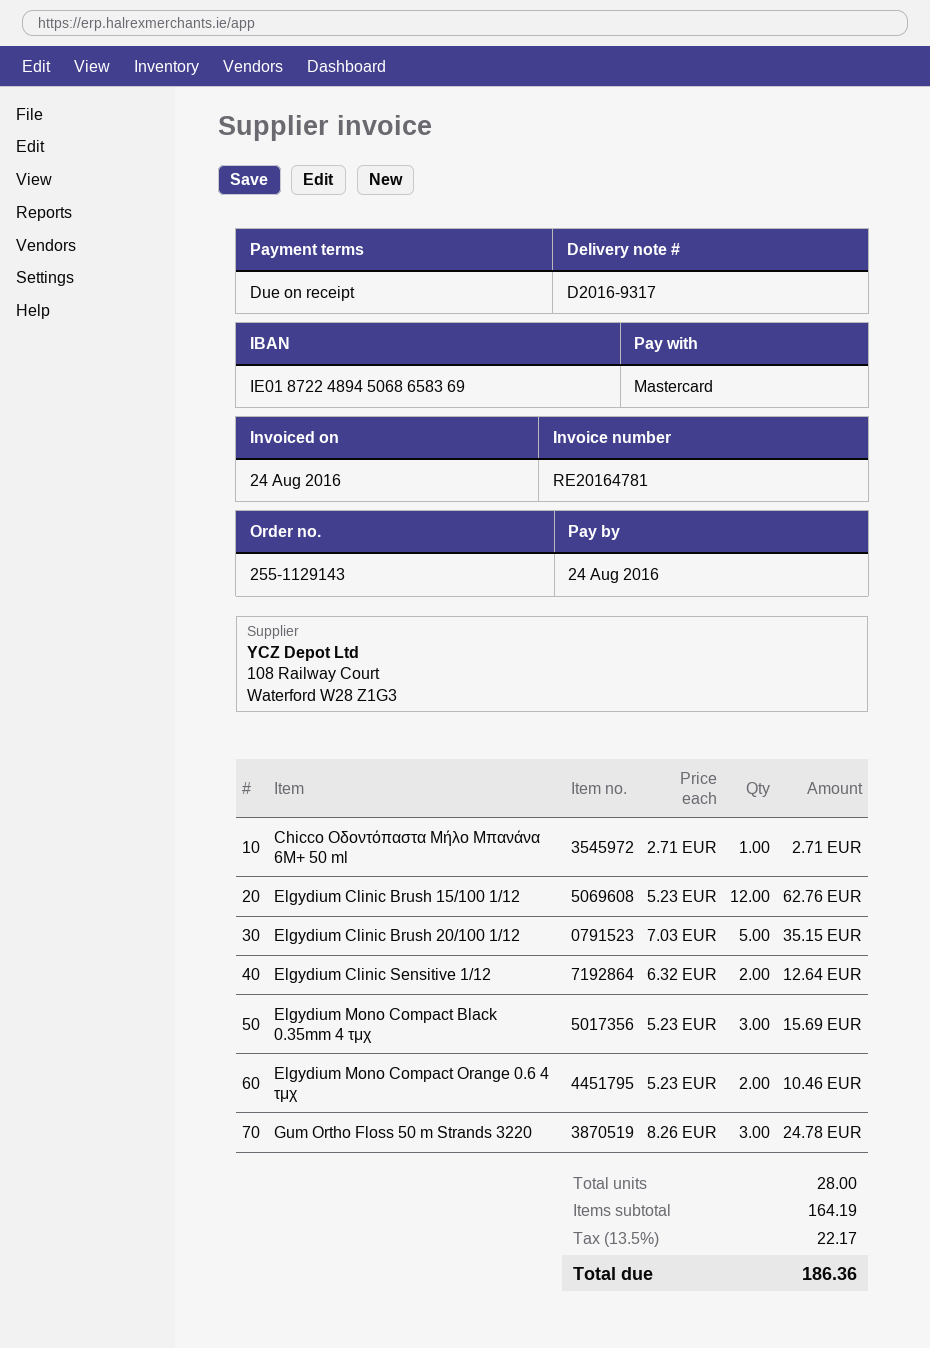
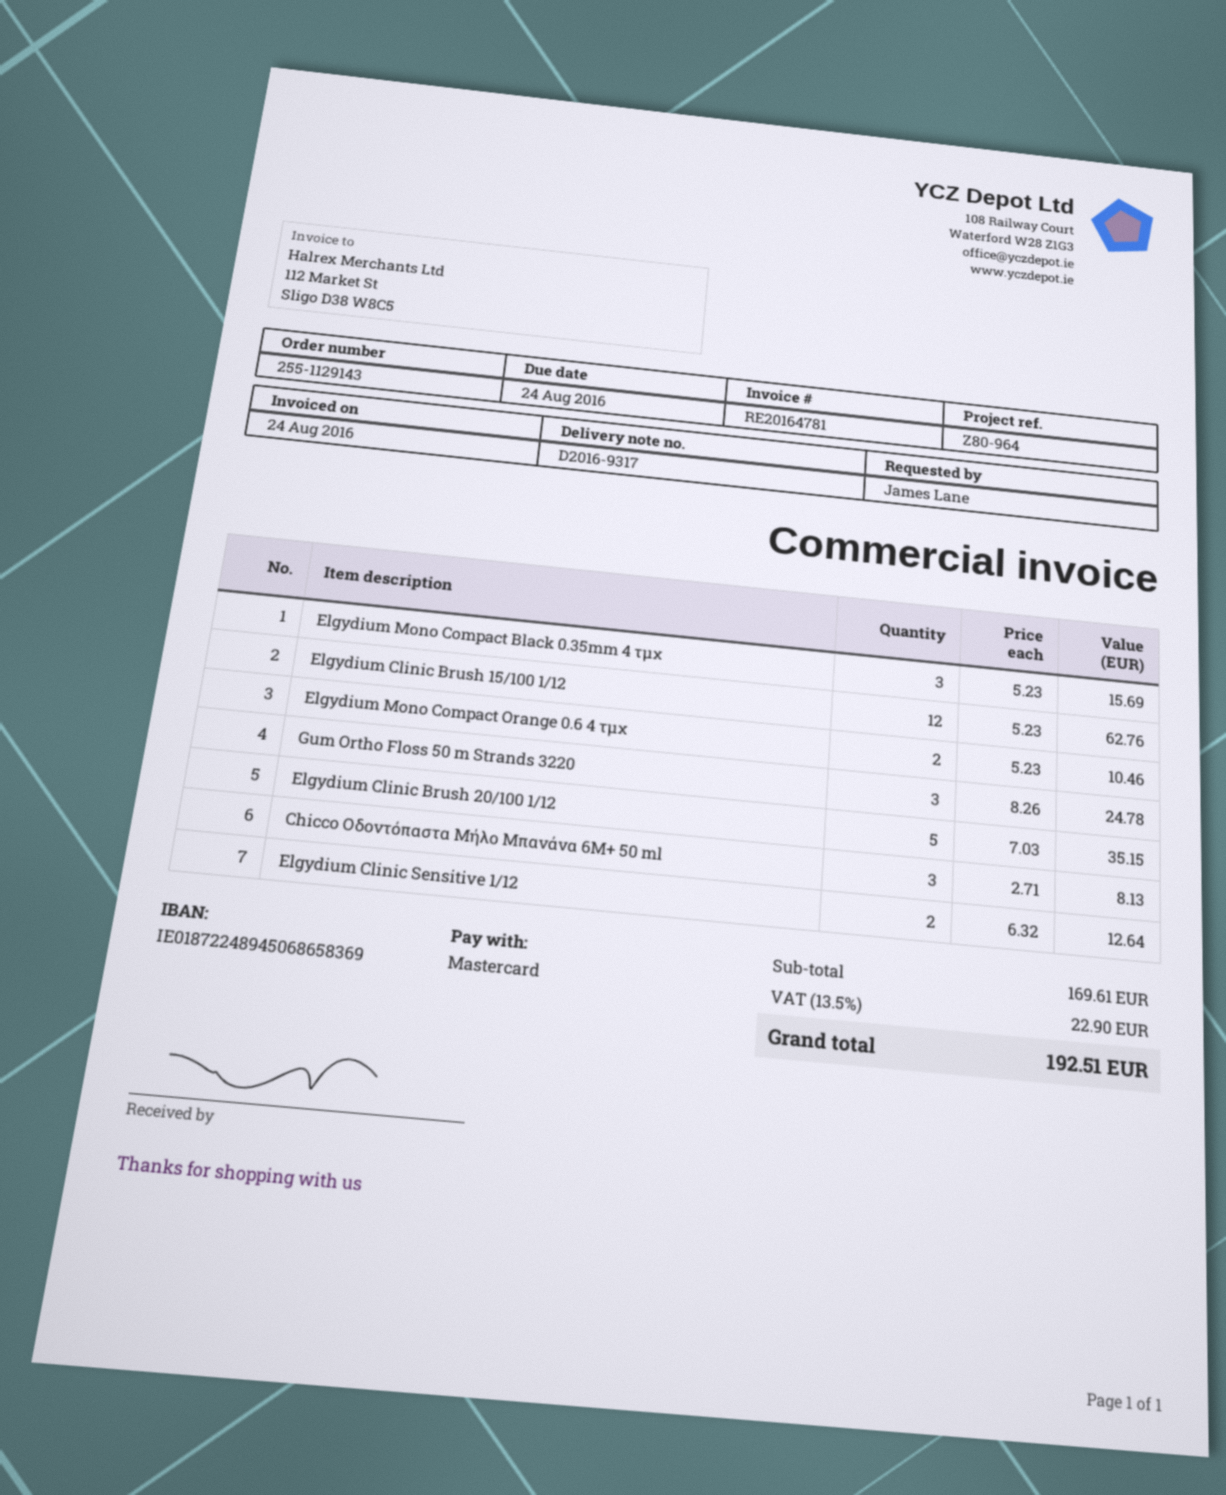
Chicco Οδοντόπαστα Μήλο Μπανάνα 6M+ 50 ml: 1 x 2.71 = 2.71 -> 3 x 2.71 = 8.13
subtotal: 164.19 -> 169.61
tax: 13.5% = 22.17 -> 13.5% = 22.90
total: 186.36 -> 192.51

